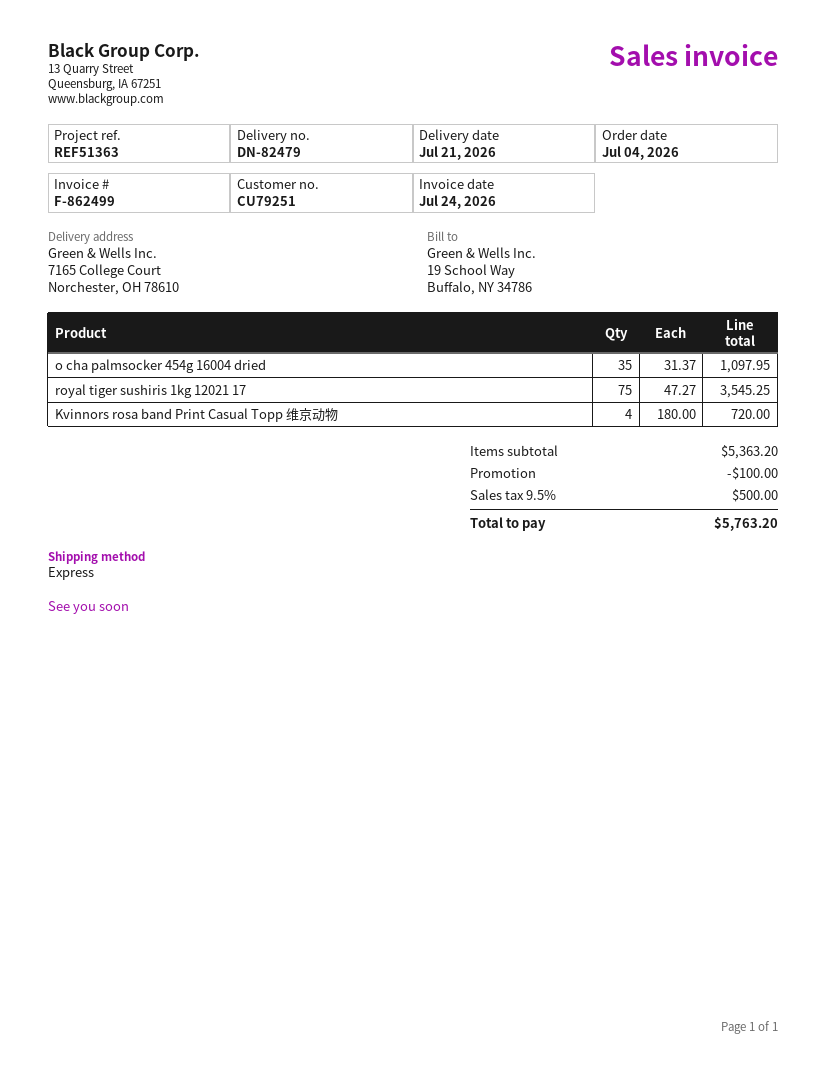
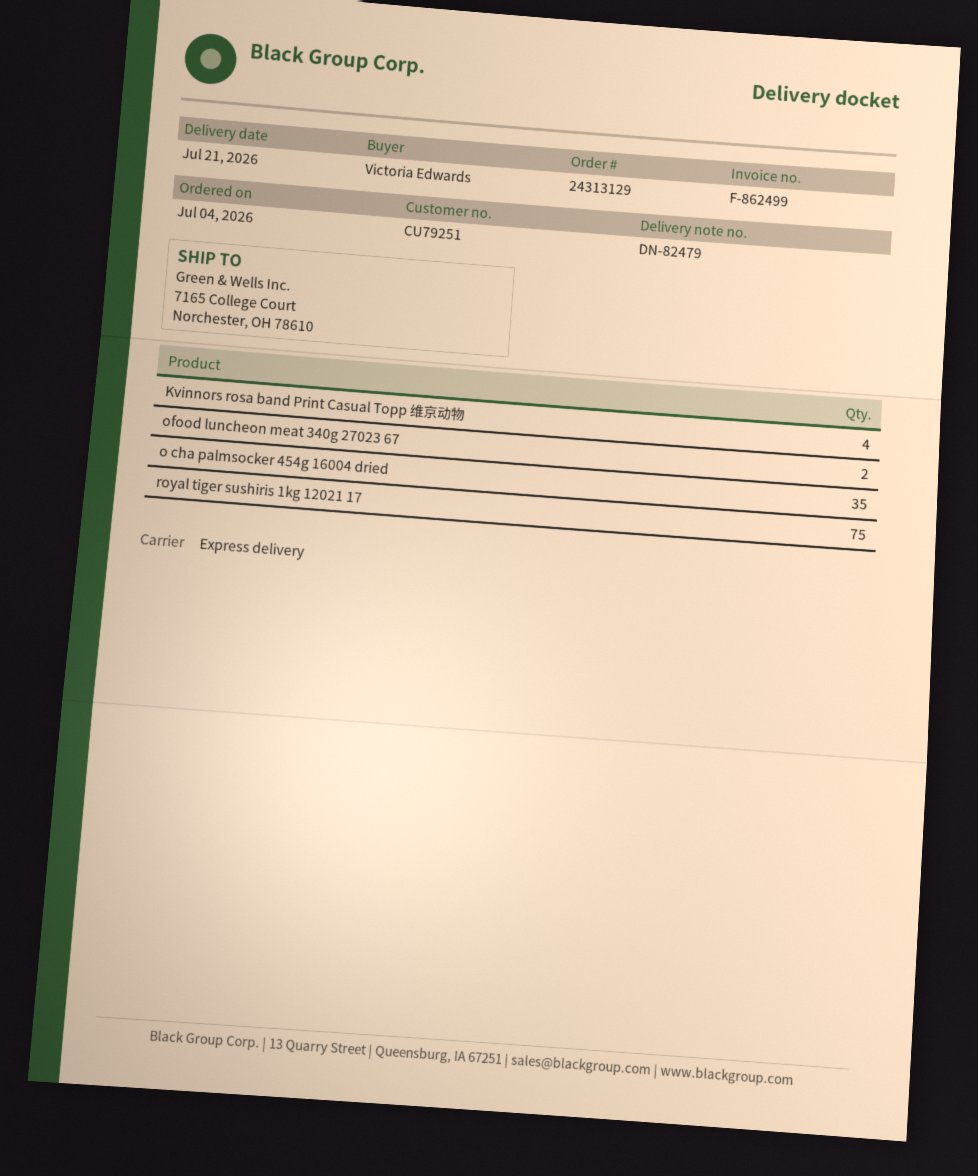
ofood luncheon meat 340g 27023 67: none -> 2

